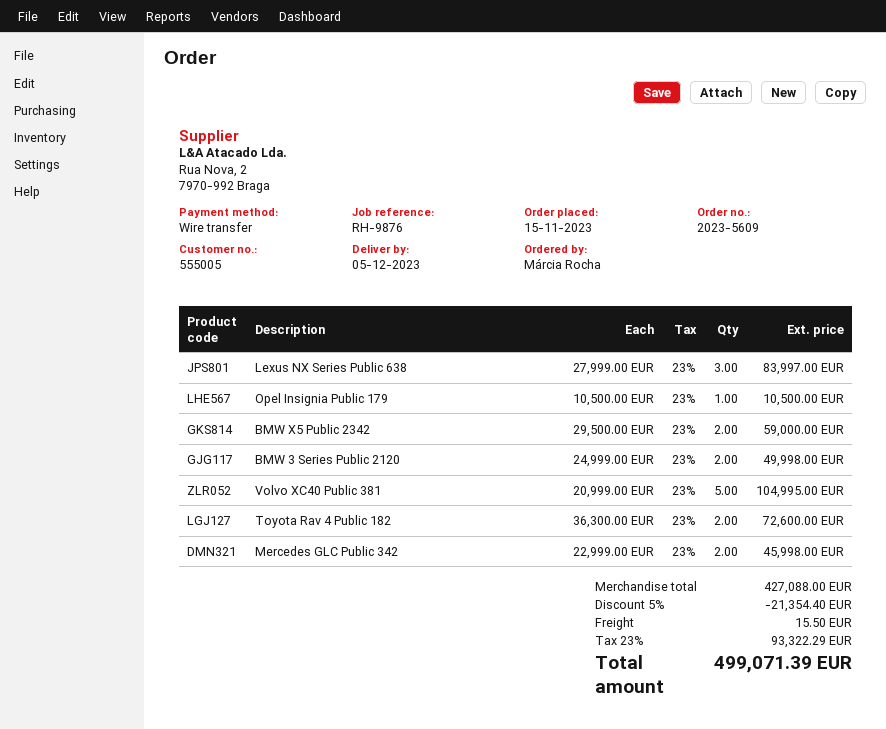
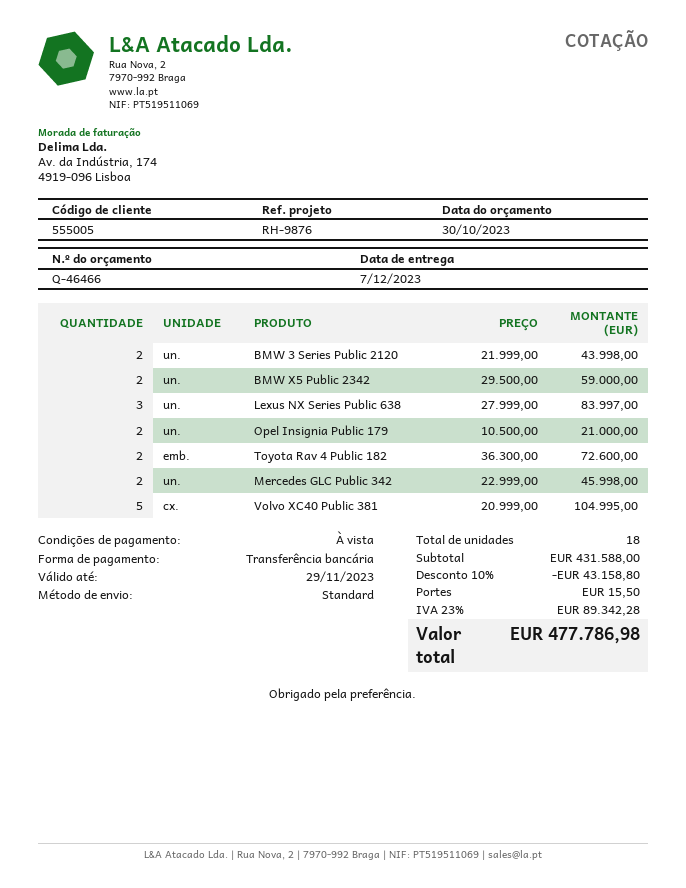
delivery date: 2023-12-05 -> 2023-12-07
Opel Insignia Public 179: 1 x 10500.00 = 10500.00 -> 2 x 10500.00 = 21000.00
BMW 3 Series Public 2120: 2 x 24999.00 = 49998.00 -> 2 x 21999.00 = 43998.00
subtotal: 427088.00 -> 431588.00
discount: 5% = 21354.40 -> 10% = 43158.80
tax: 23% = 93322.29 -> 23% = 89342.28
total: 499071.39 -> 477786.98

